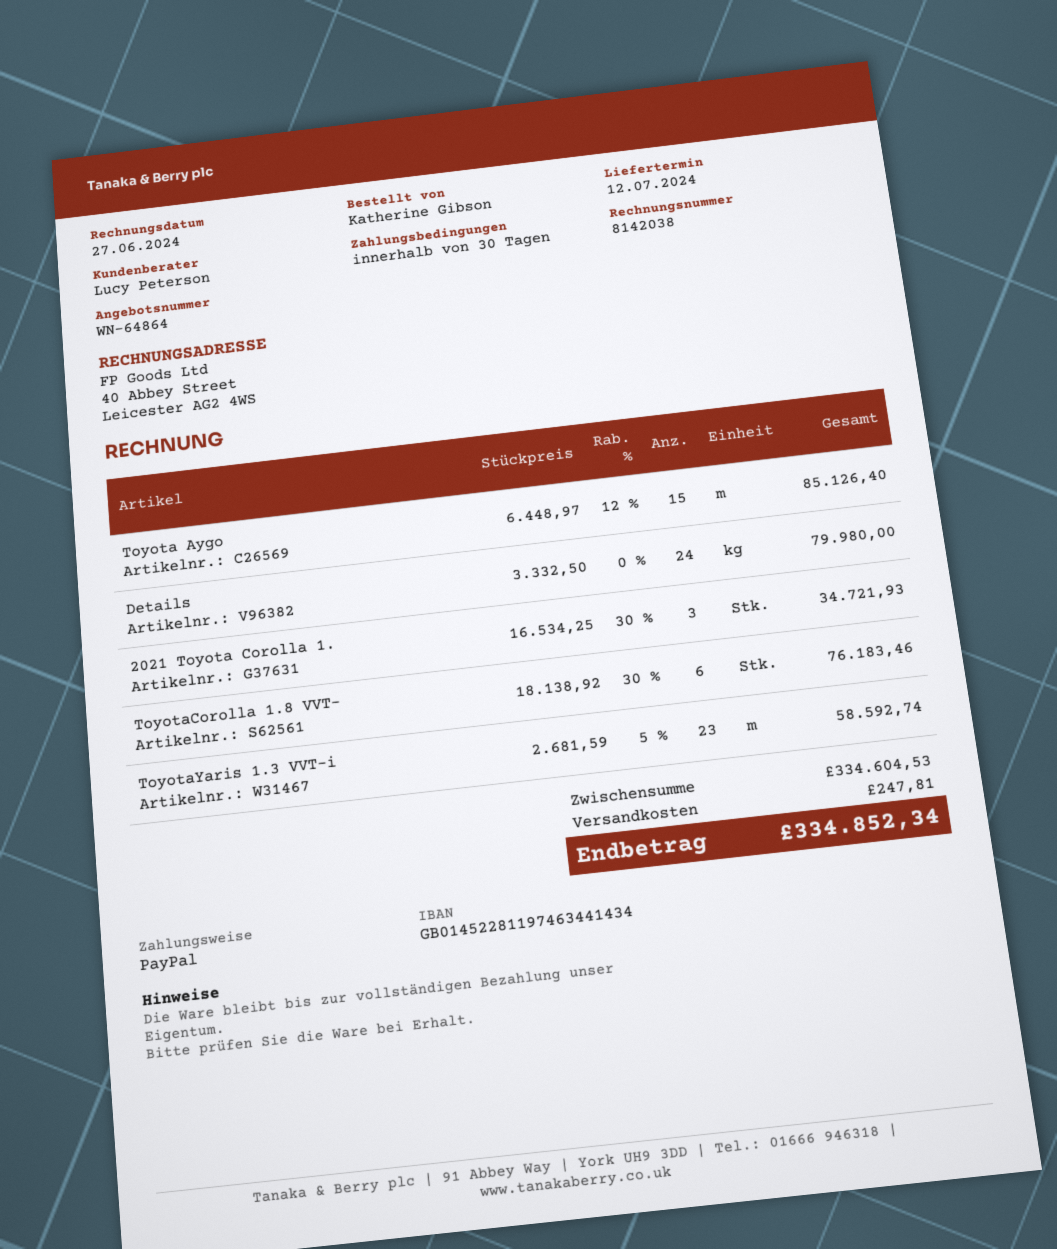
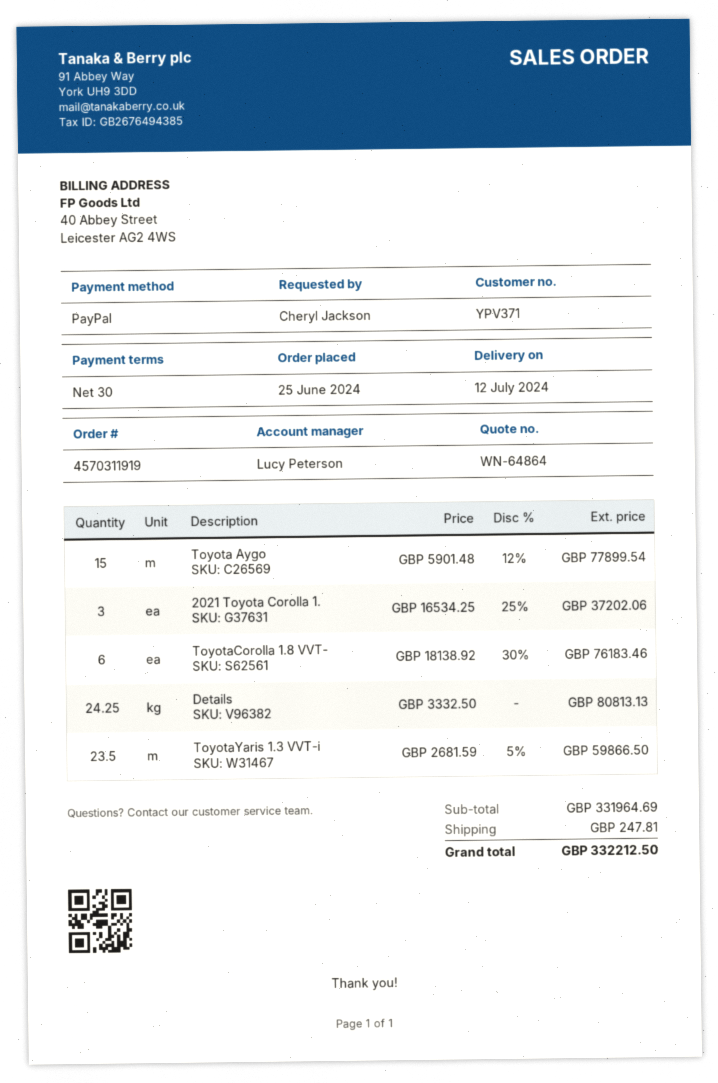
ordered by: Katherine Gibson -> Cheryl Jackson
Toyota Aygo: 15 x 6448.97 - 12% = 85126.40 -> 15 x 5901.48 - 12% = 77899.54
Details: 24 x 3332.50 = 79980.00 -> 24.25 x 3332.50 = 80813.13
2021 Toyota Corolla 1.: 3 x 16534.25 - 30% = 34721.93 -> 3 x 16534.25 - 25% = 37202.06
ToyotaYaris 1.3 VVT-i: 23 x 2681.59 - 5% = 58592.74 -> 23.5 x 2681.59 - 5% = 59866.50
subtotal: 334604.53 -> 331964.69
total: 334852.34 -> 332212.50

